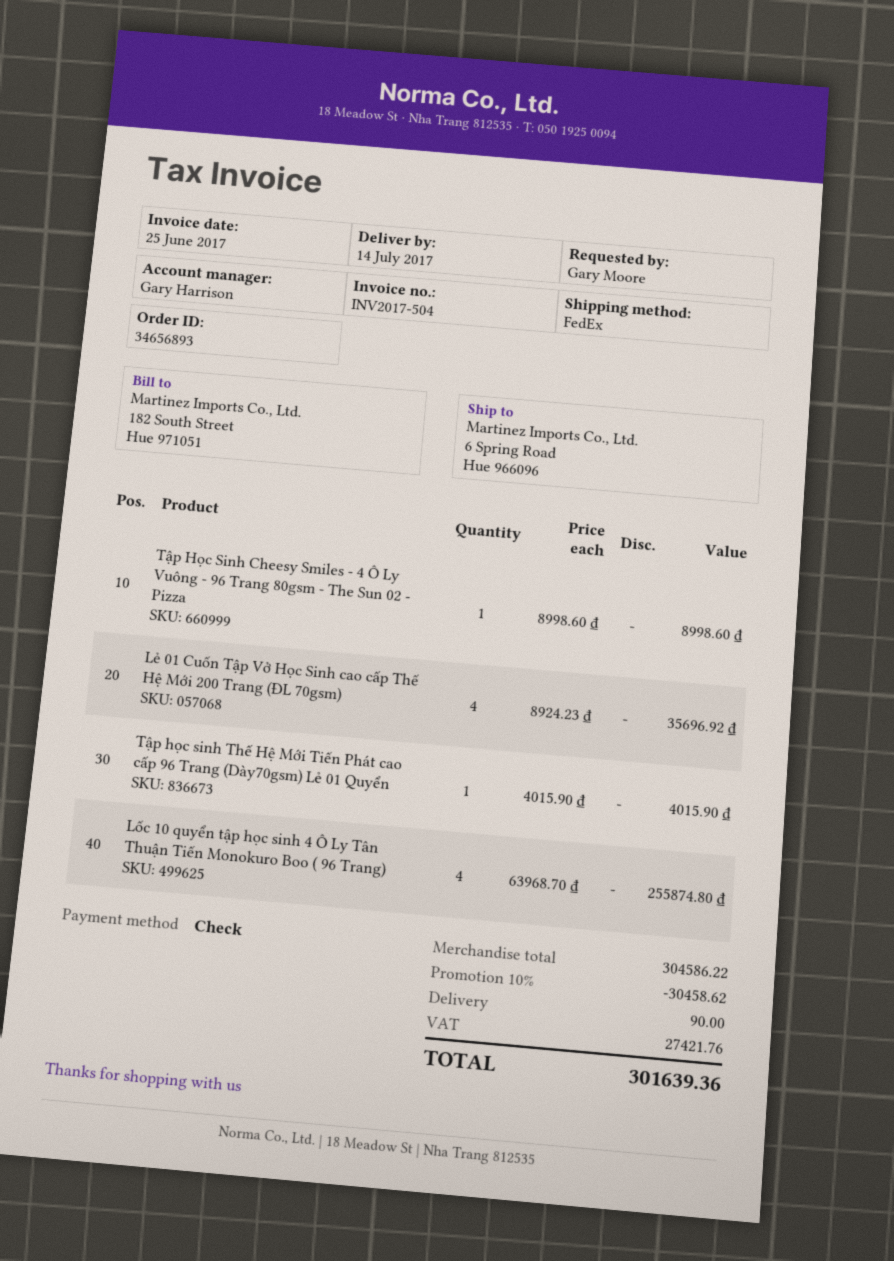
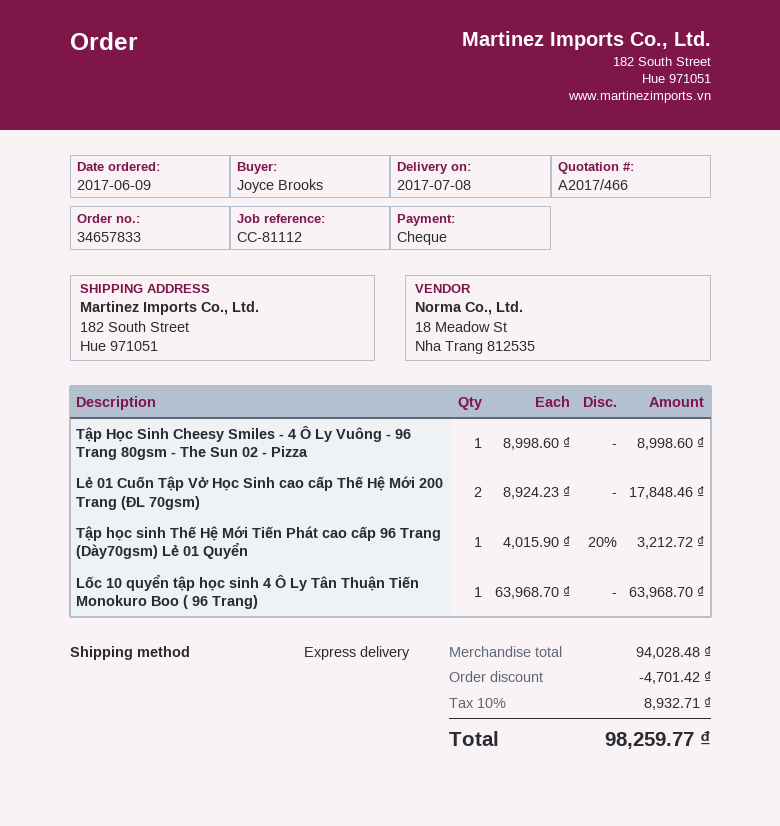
order number: 34656893 -> 34657833
delivery date: 2017-07-14 -> 2017-07-08
ordered by: Gary Moore -> Joyce Brooks
shipping method: FedEx -> express
ship to: 6 Spring Road, Hue 966096 -> 182 South Street, Hue 971051
Lẻ 01 Cuốn Tập Vở Học Sinh cao cấp Thế Hệ Mới 200 Trang (ĐL 70gsm): 4 x 8924.23 = 35696.92 -> 2 x 8924.23 = 17848.46
Tập học sinh Thế Hệ Mới Tiến Phát cao cấp 96 Trang (Dày70gsm) Lẻ 01 Quyển: 1 x 4015.90 = 4015.90 -> 1 x 4015.90 - 20% = 3212.72
Lốc 10 quyển tập học sinh 4 Ô Ly Tân Thuận Tiến Monokuro Boo ( 96 Trang): 4 x 63968.70 = 255874.80 -> 1 x 63968.70 = 63968.70
subtotal: 304586.22 -> 94028.48
discount: 30458.62 -> 4701.42
shipping: 90.00 -> none
tax: 27421.76 -> 8932.71
total: 301639.36 -> 98259.77

